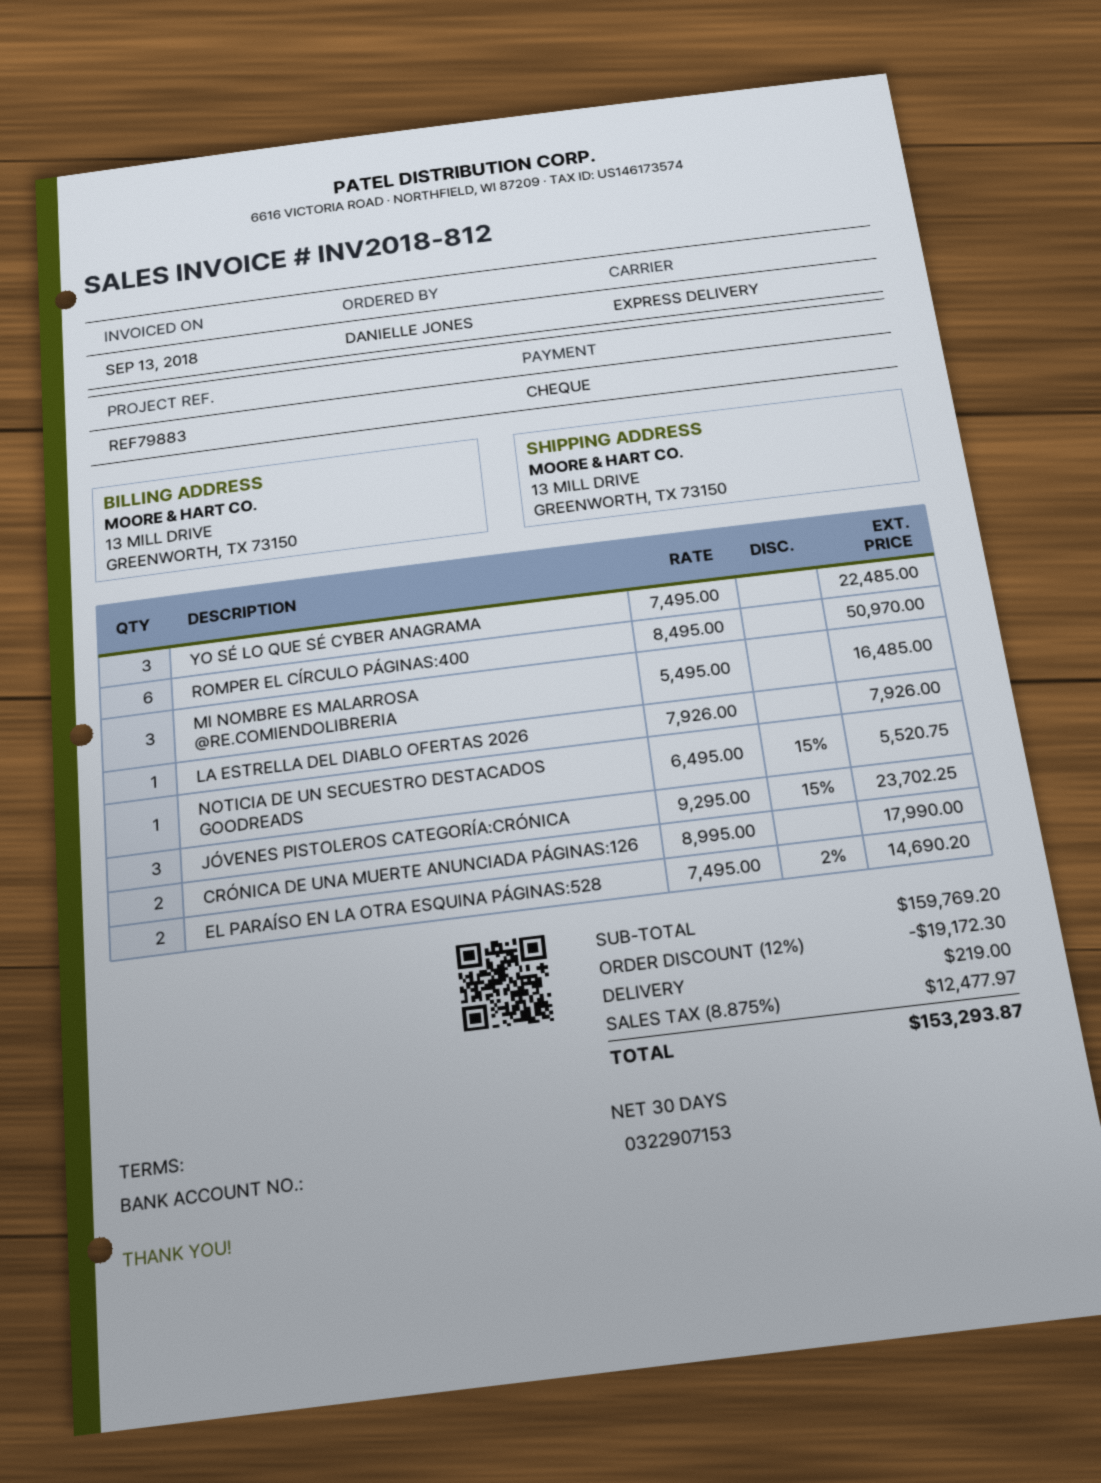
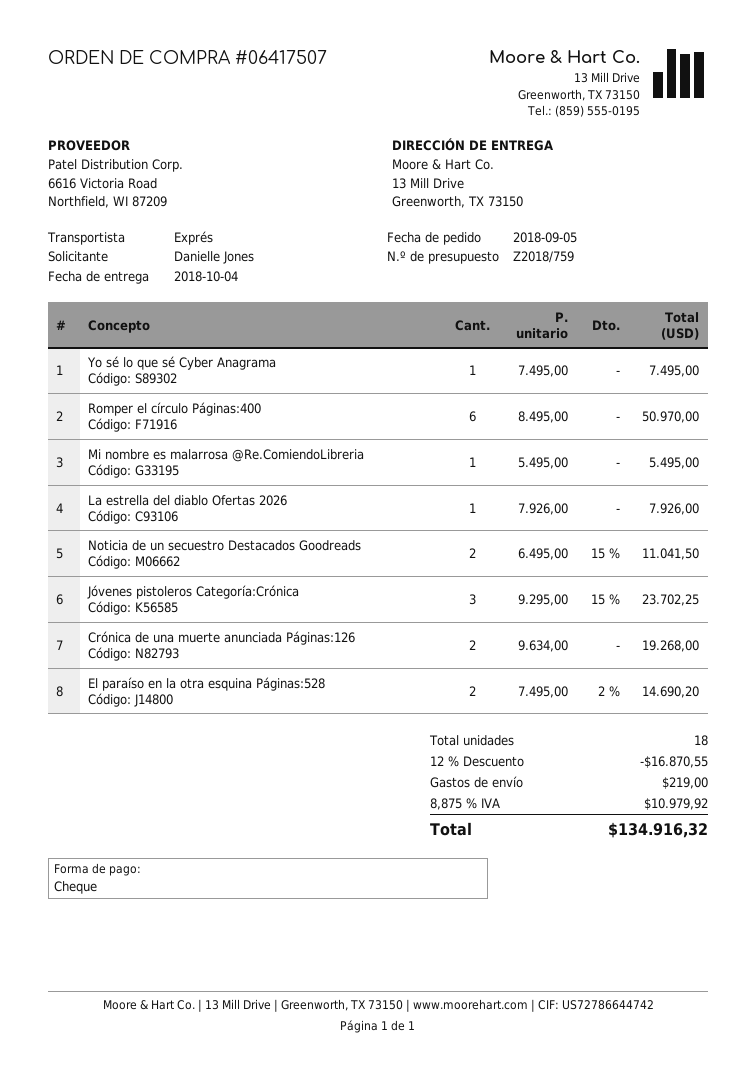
YO SÉ LO QUE SÉ CYBER ANAGRAMA: 3 x 7495.00 = 22485.00 -> 1 x 7495.00 = 7495.00
MI NOMBRE ES MALARROSA @RE.COMIENDOLIBRERIA: 3 x 5495.00 = 16485.00 -> 1 x 5495.00 = 5495.00
NOTICIA DE UN SECUESTRO DESTACADOS GOODREADS: 1 x 6495.00 - 15% = 5520.75 -> 2 x 6495.00 - 15% = 11041.50
CRÓNICA DE UNA MUERTE ANUNCIADA PÁGINAS:126: 2 x 8995.00 = 17990.00 -> 2 x 9634.00 = 19268.00
discount: 12% = 19172.30 -> 12% = 16870.55
tax: 8.875% = 12477.97 -> 8.875% = 10979.92
total: 153293.87 -> 134916.32

